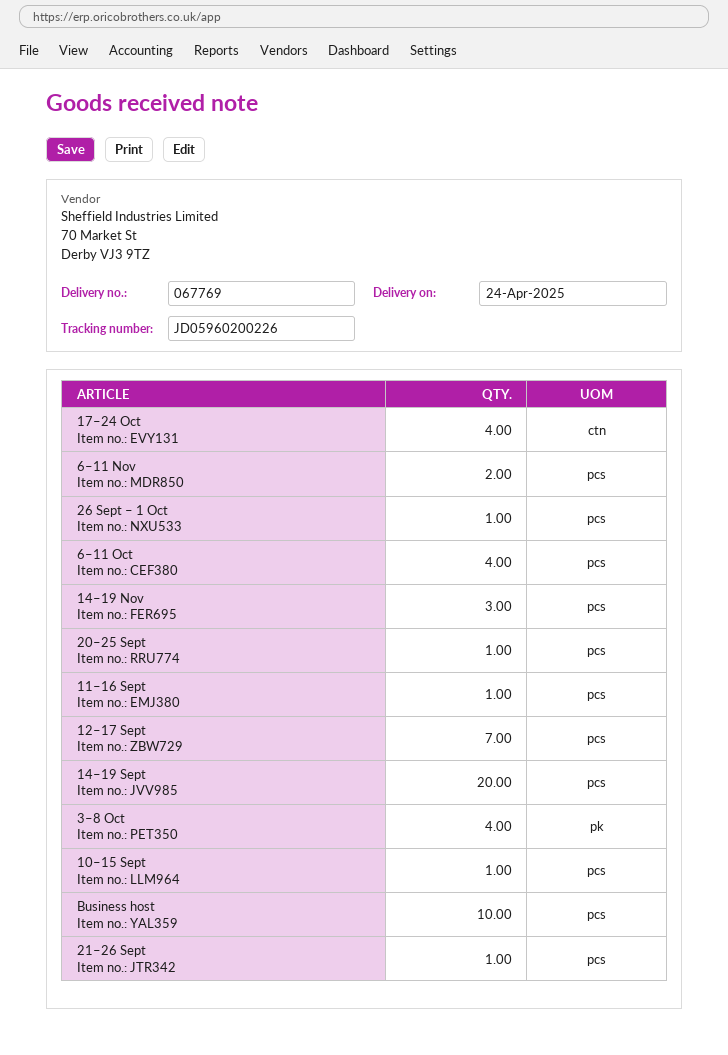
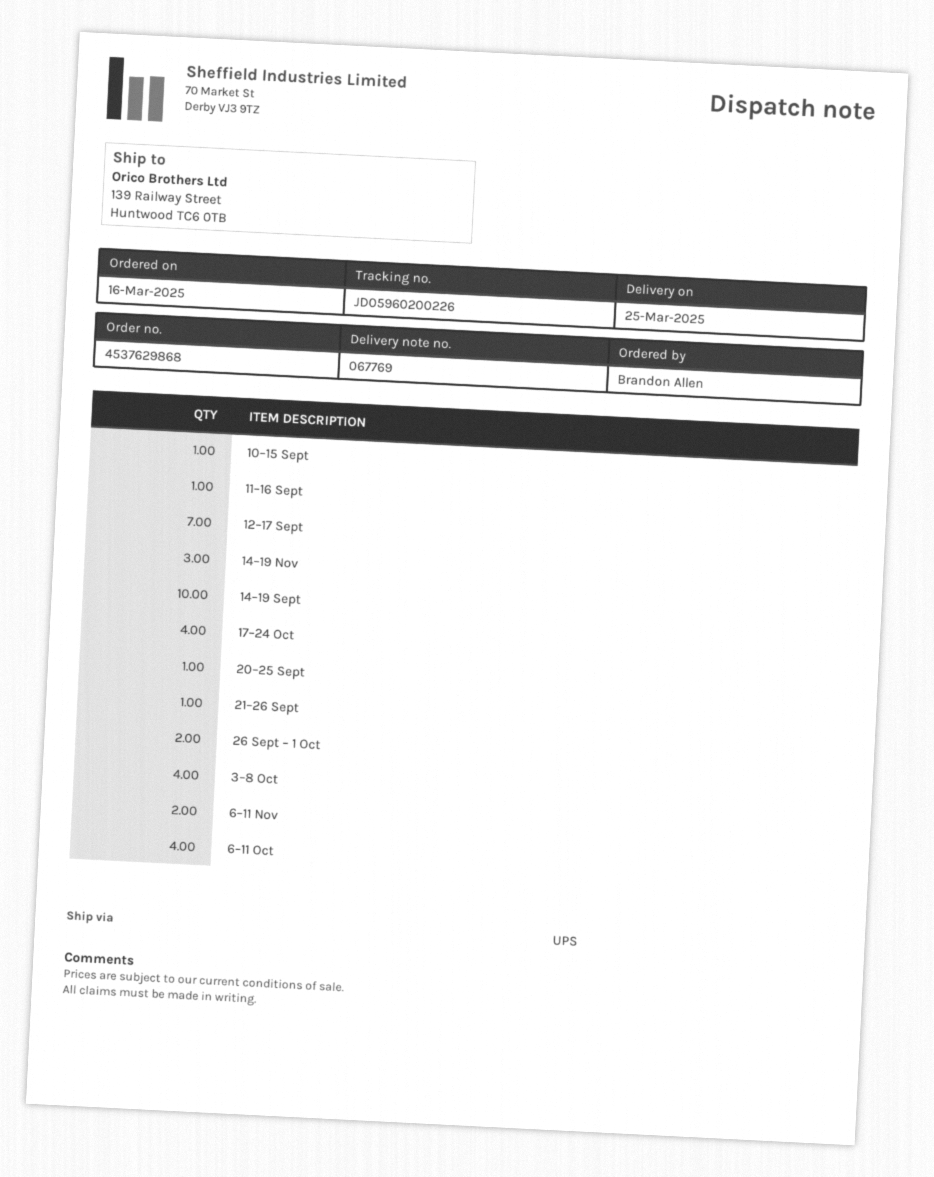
delivery date: 2025-04-24 -> 2025-03-25
26 Sept – 1 Oct: 1 -> 2
14–19 Sept: 20 -> 10
Business host: 10 -> none

